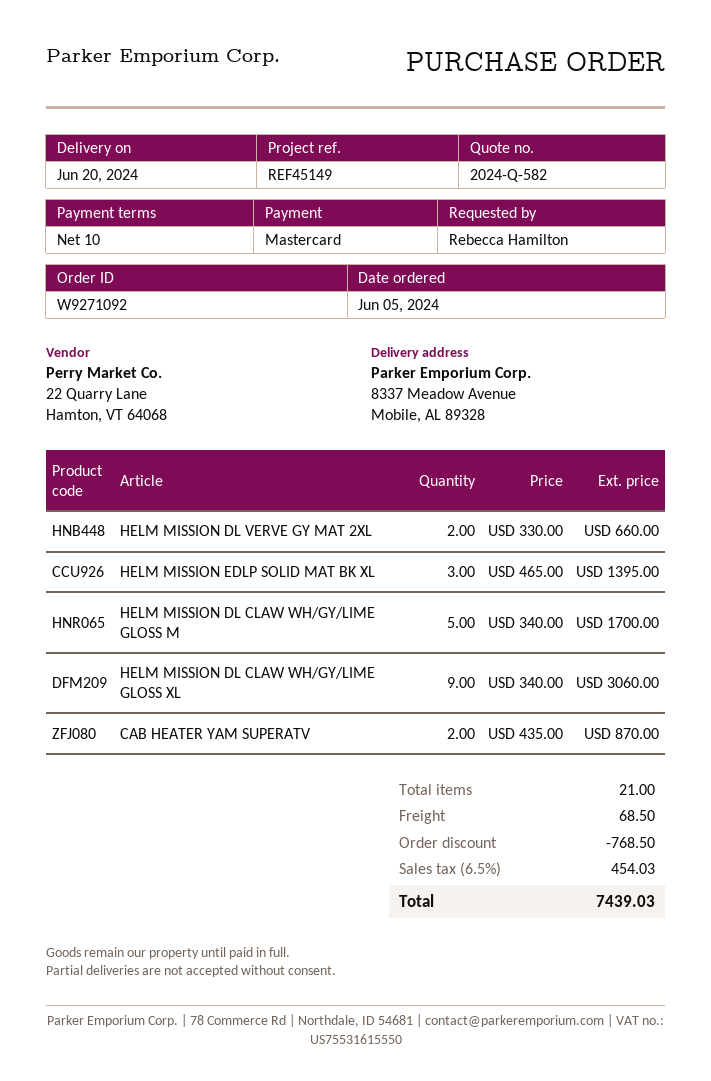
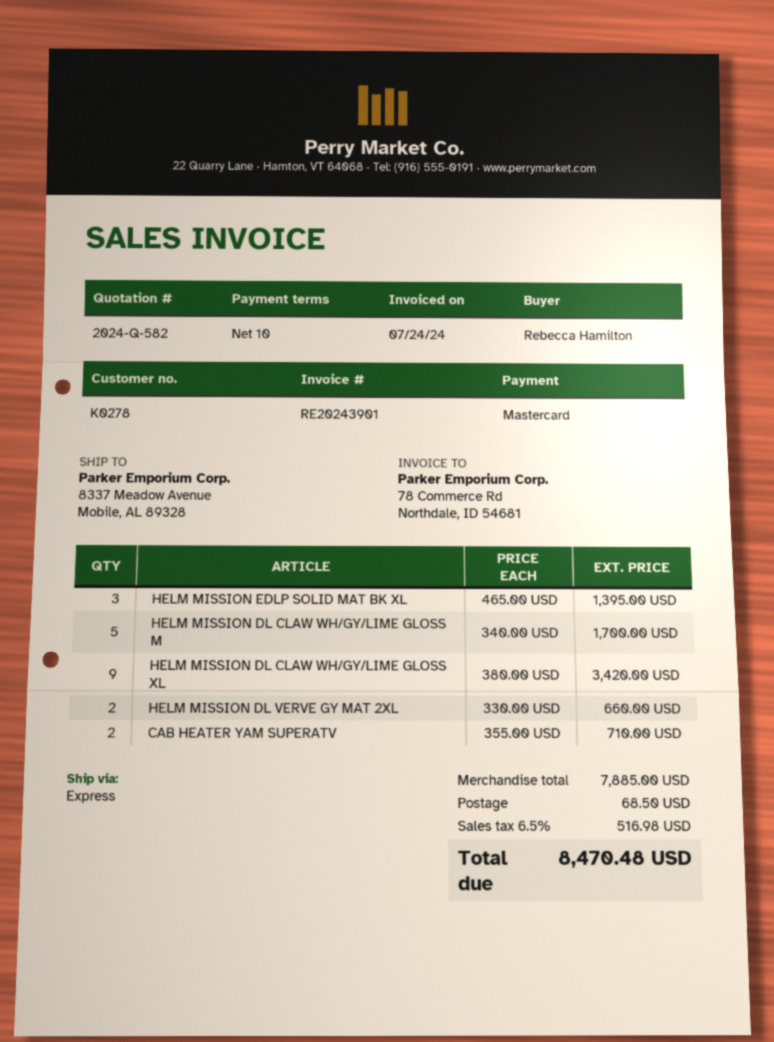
HELM MISSION DL CLAW WH/GY/LIME GLOSS XL: 9 x 340.00 = 3060.00 -> 9 x 380.00 = 3420.00
CAB HEATER YAM SUPERATV: 2 x 435.00 = 870.00 -> 2 x 355.00 = 710.00
discount: 768.50 -> none
tax: 6.5% = 454.03 -> 6.5% = 516.98
total: 7439.03 -> 8470.48

